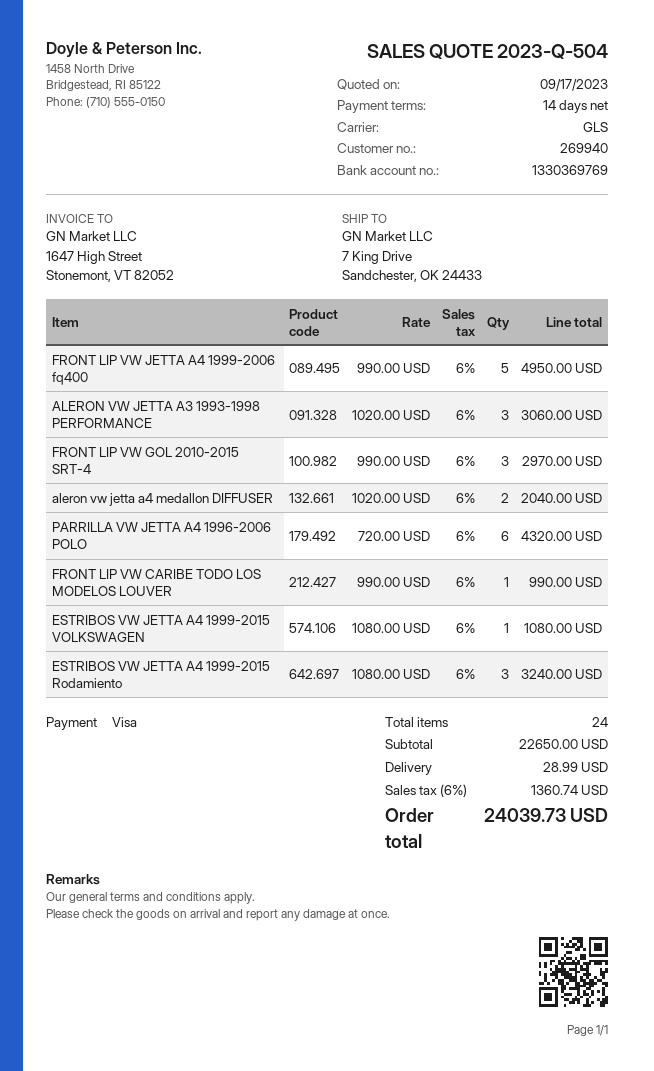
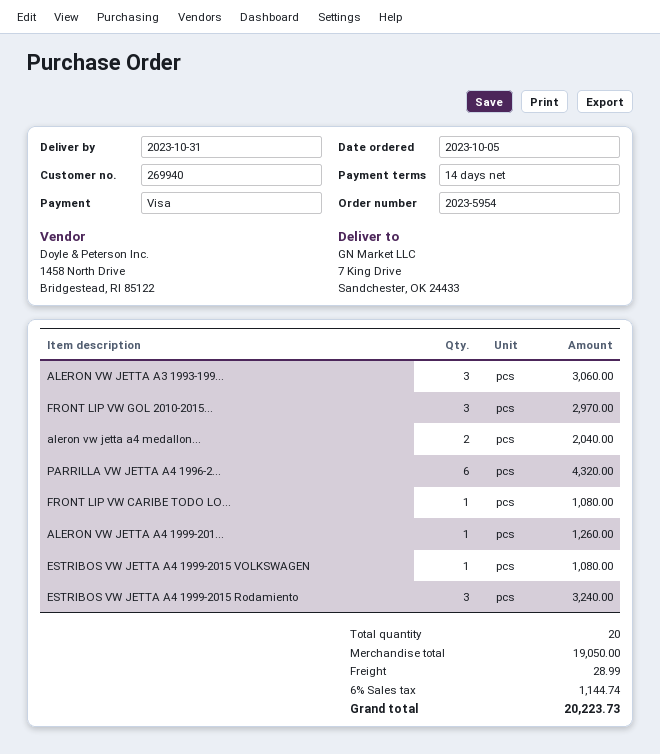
FRONT LIP VW JETTA A4 1999-2006 fq400: 5 for 4950.00 -> none
FRONT LIP VW CARIBE TODO LOS MODELOS LOUVER: 1 for 990.00 -> 1 for 1080.00
ALERON VW JETTA A4 1999-201...: none -> 1 for 1260.00
total quantity: 24 -> 20
subtotal: 22650.00 -> 19050.00
tax: 6% = 1360.74 -> 6% = 1144.74
total: 24039.73 -> 20223.73

